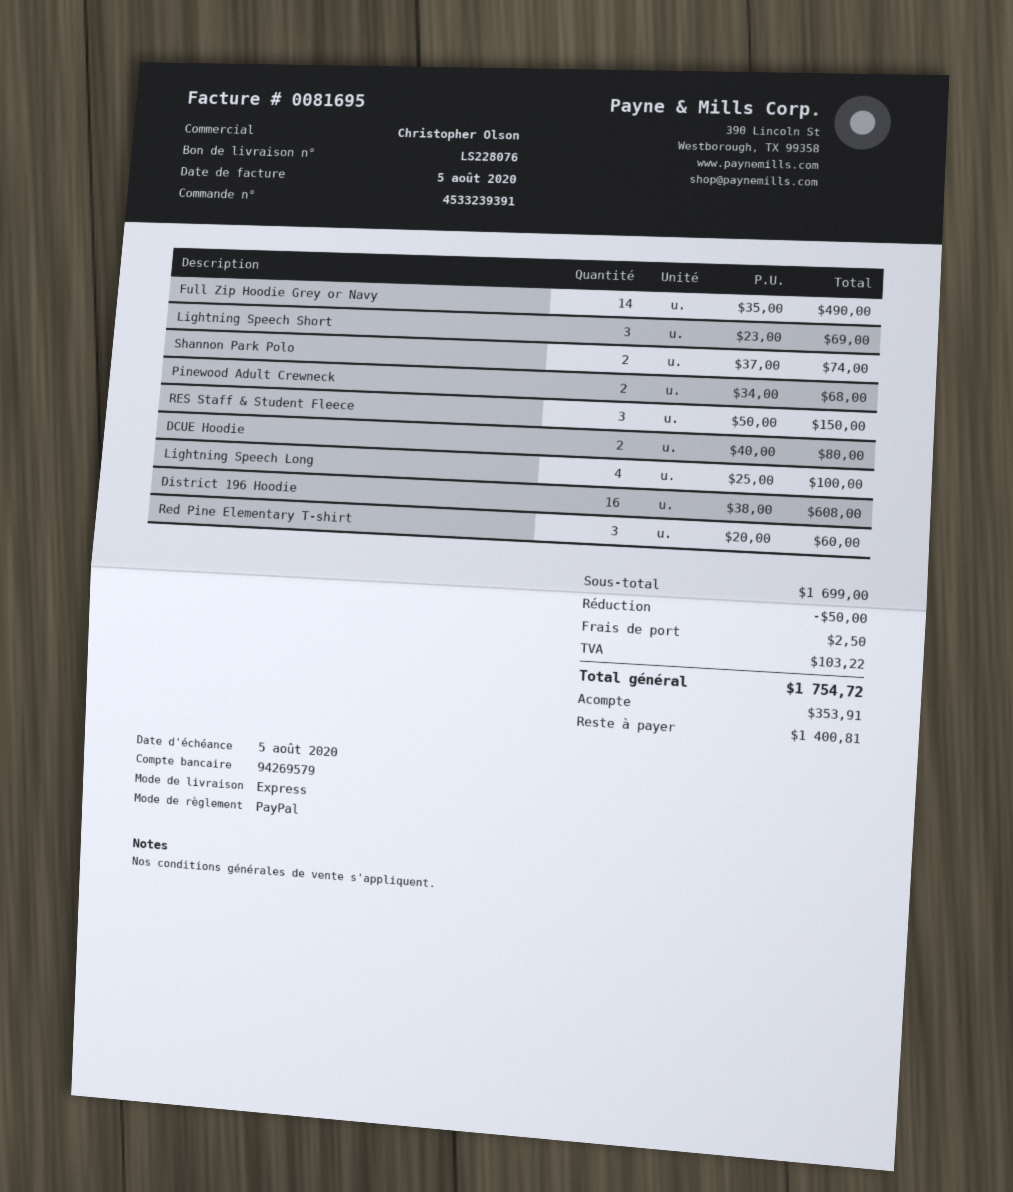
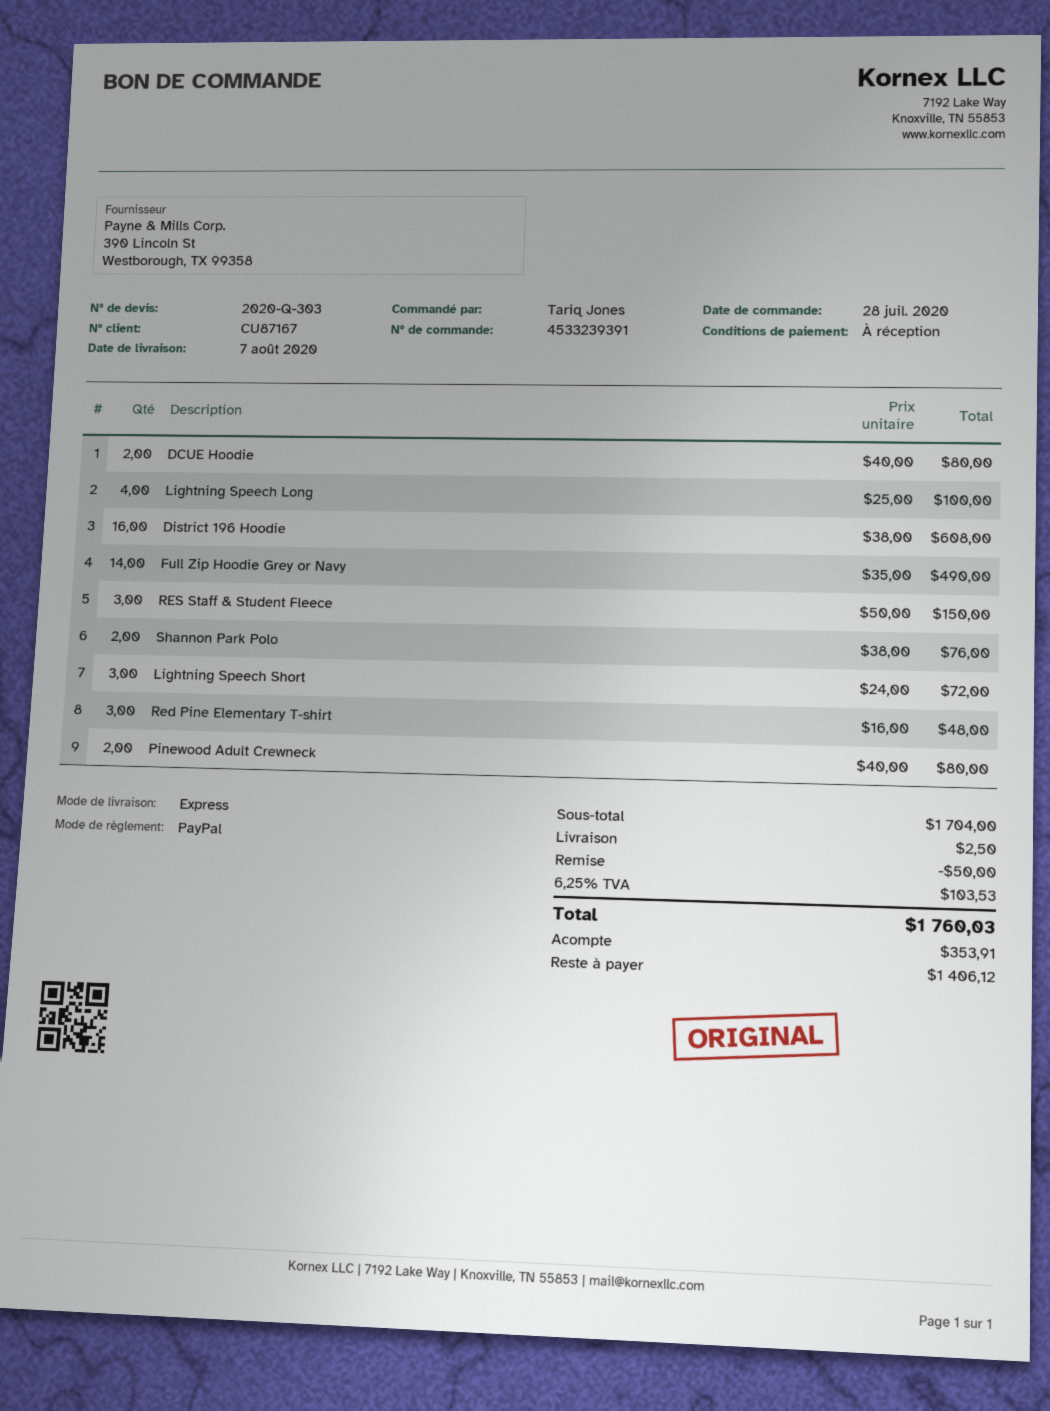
Lightning Speech Short: 3 x 23.00 = 69.00 -> 3 x 24.00 = 72.00
Shannon Park Polo: 2 x 37.00 = 74.00 -> 2 x 38.00 = 76.00
Pinewood Adult Crewneck: 2 x 34.00 = 68.00 -> 2 x 40.00 = 80.00
Red Pine Elementary T-shirt: 3 x 20.00 = 60.00 -> 3 x 16.00 = 48.00
subtotal: 1699.00 -> 1704.00
tax: 103.22 -> 103.53
total: 1754.72 -> 1760.03
balance: 1400.81 -> 1406.12

